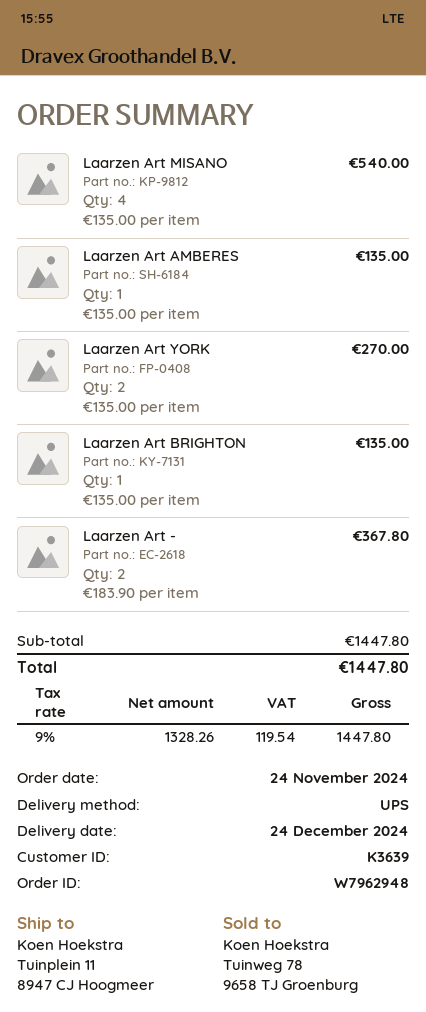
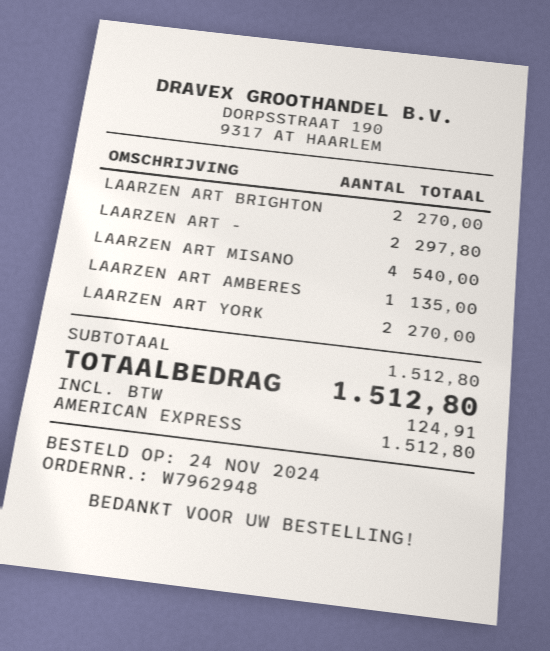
Laarzen Art BRIGHTON: 1 for 135.00 -> 2 for 270.00
Laarzen Art -: 2 for 367.80 -> 2 for 297.80
subtotal: 1447.80 -> 1512.80
tax: 119.54 -> 124.91
total: 1447.80 -> 1512.80

